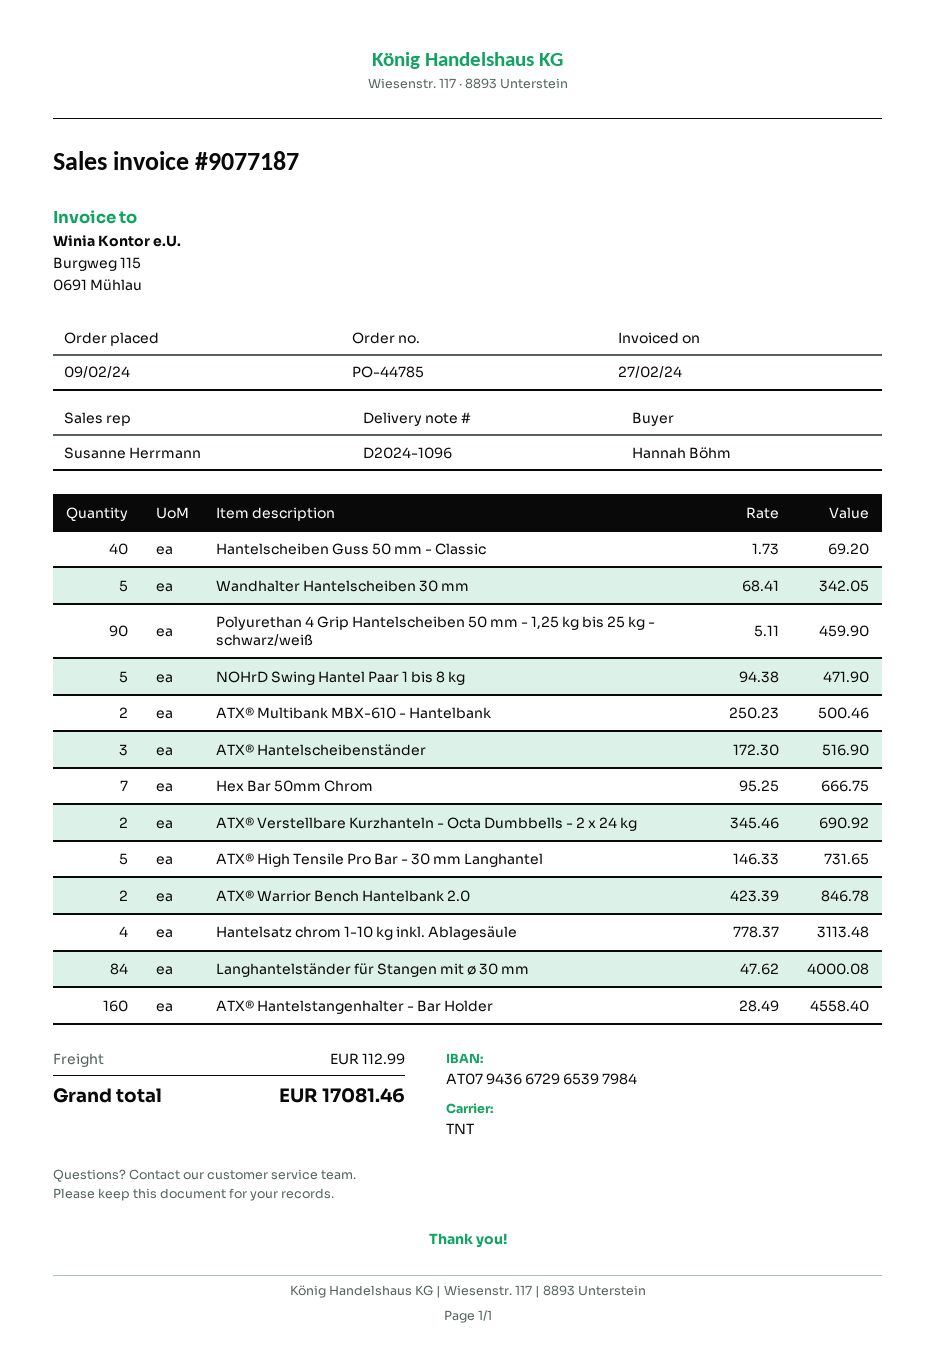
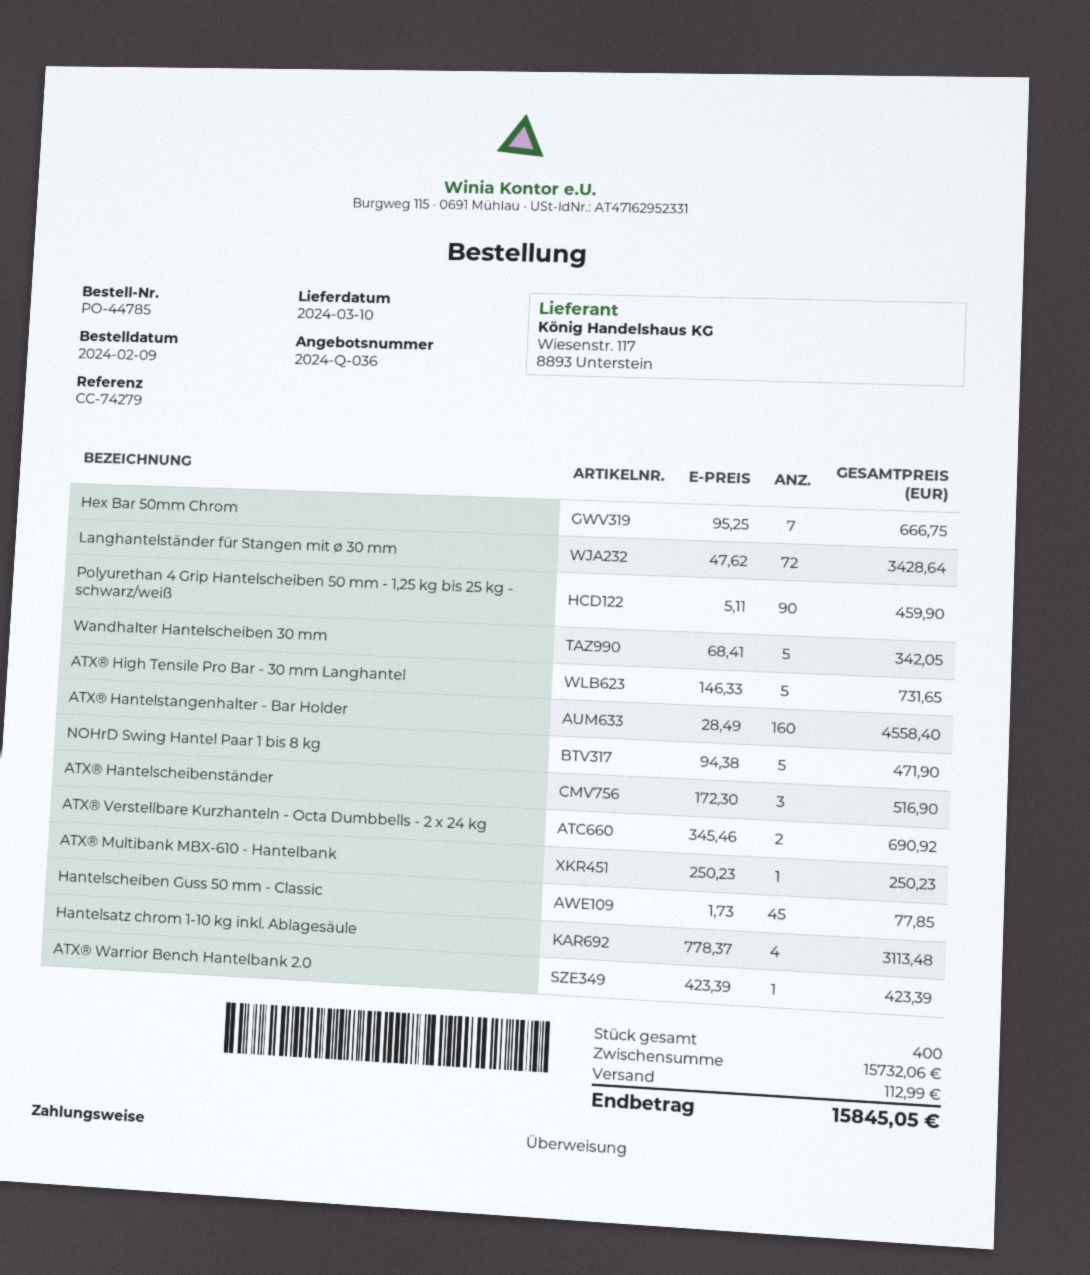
Hantelscheiben Guss 50 mm - Classic: 40 x 1.73 = 69.20 -> 45 x 1.73 = 77.85
ATX® Multibank MBX-610 - Hantelbank: 2 x 250.23 = 500.46 -> 1 x 250.23 = 250.23
ATX® Warrior Bench Hantelbank 2.0: 2 x 423.39 = 846.78 -> 1 x 423.39 = 423.39
Langhantelständer für Stangen mit ø 30 mm: 84 x 47.62 = 4000.08 -> 72 x 47.62 = 3428.64
total: 17081.46 -> 15845.05

